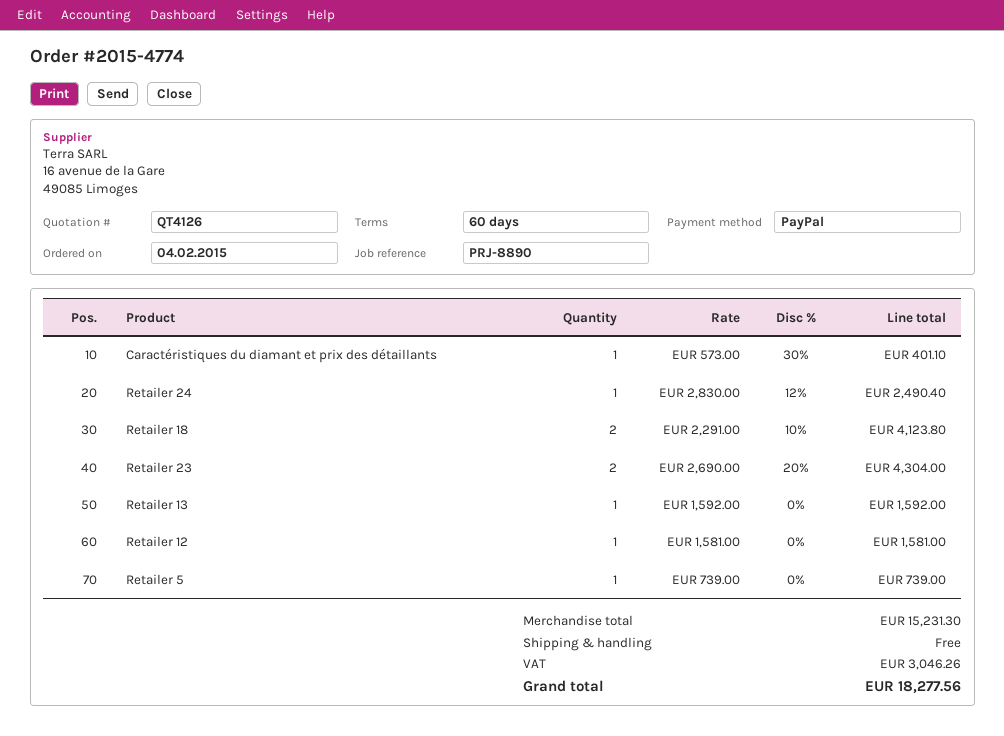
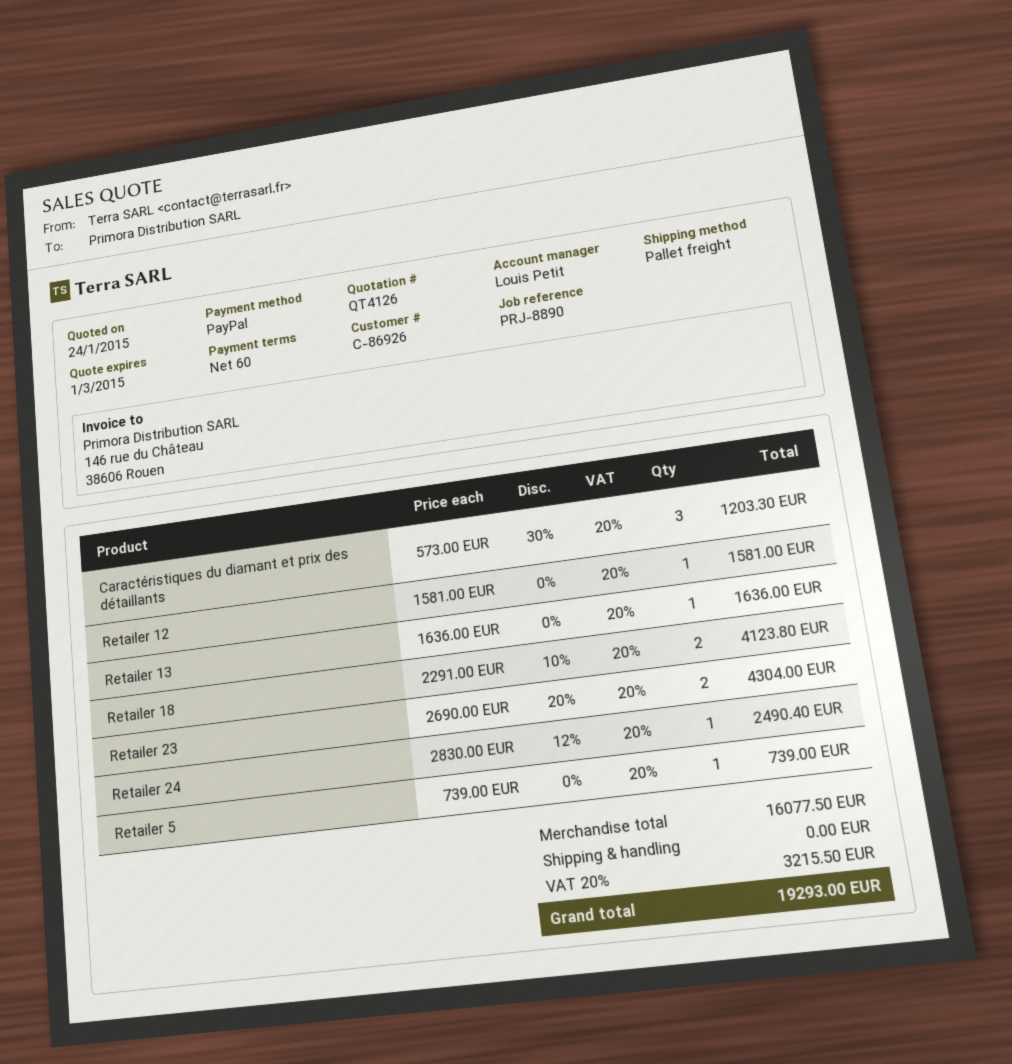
Caractéristiques du diamant et prix des détaillants: 1 x 573.00 - 30% = 401.10 -> 3 x 573.00 - 30% = 1203.30
Retailer 13: 1 x 1592.00 = 1592.00 -> 1 x 1636.00 = 1636.00
subtotal: 15231.30 -> 16077.50
tax: 3046.26 -> 3215.50
total: 18277.56 -> 19293.00

